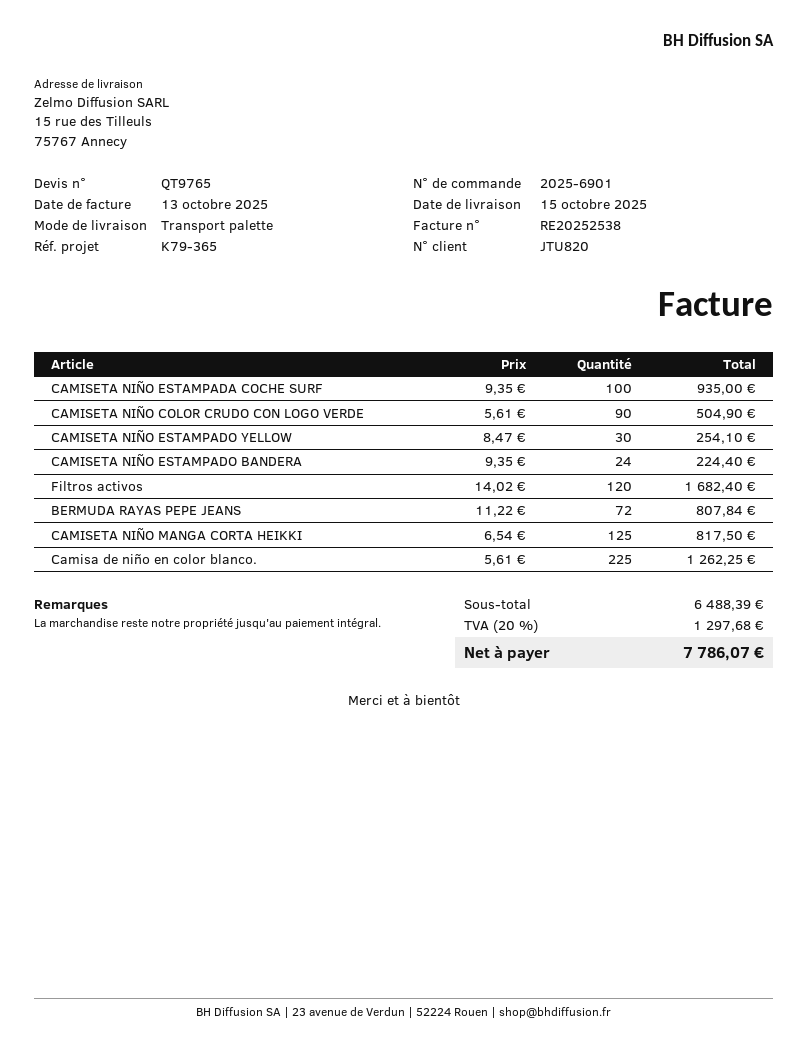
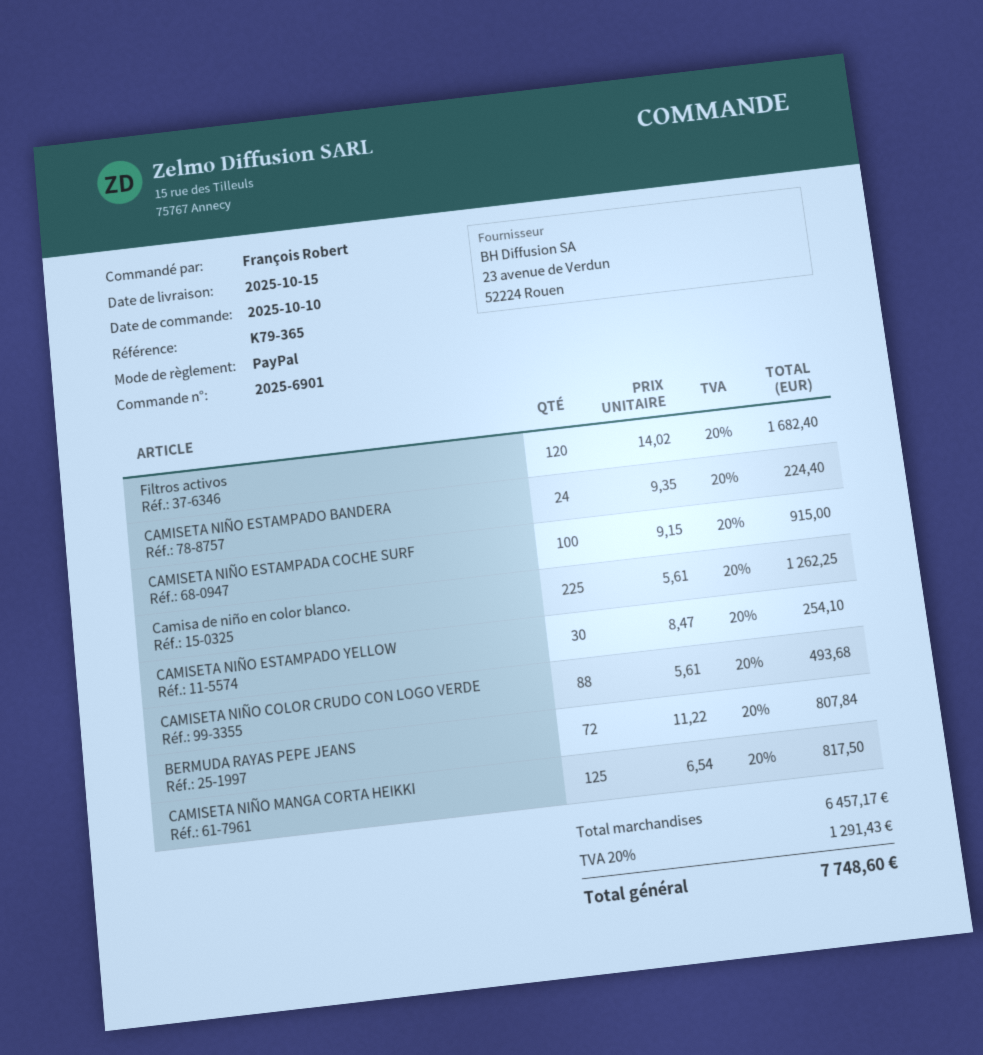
CAMISETA NIÑO ESTAMPADA COCHE SURF: 100 x 9.35 = 935.00 -> 100 x 9.15 = 915.00
CAMISETA NIÑO COLOR CRUDO CON LOGO VERDE: 90 x 5.61 = 504.90 -> 88 x 5.61 = 493.68
subtotal: 6488.39 -> 6457.17
tax: 20% = 1297.68 -> 20% = 1291.43
total: 7786.07 -> 7748.60

